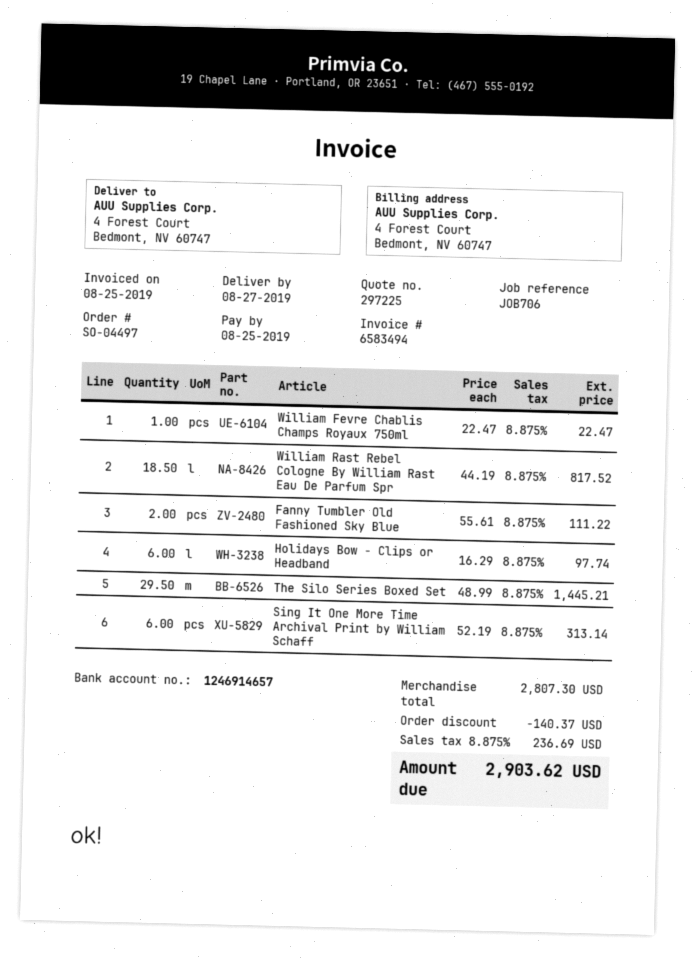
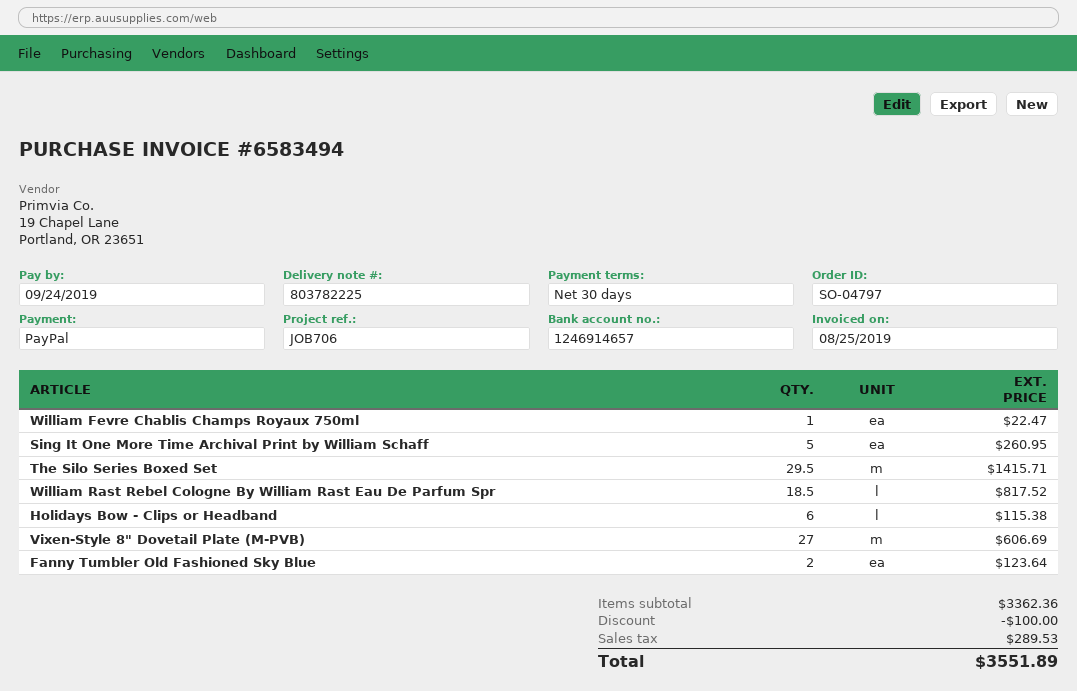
order number: SO-04497 -> SO-04797
due date: 2019-08-25 -> 2019-09-24
Fanny Tumbler Old Fashioned Sky Blue: 2 for 111.22 -> 2 for 123.64
Holidays Bow - Clips or Headband: 6 for 97.74 -> 6 for 115.38
The Silo Series Boxed Set: 29.5 for 1445.21 -> 29.5 for 1415.71
Sing It One More Time Archival Print by William Schaff: 6 for 313.14 -> 5 for 260.95
Vixen-Style 8" Dovetail Plate (M-PVB): none -> 27 for 606.69
subtotal: 2807.30 -> 3362.36
discount: 140.37 -> 100.00
tax: 236.69 -> 289.53
total: 2903.62 -> 3551.89

